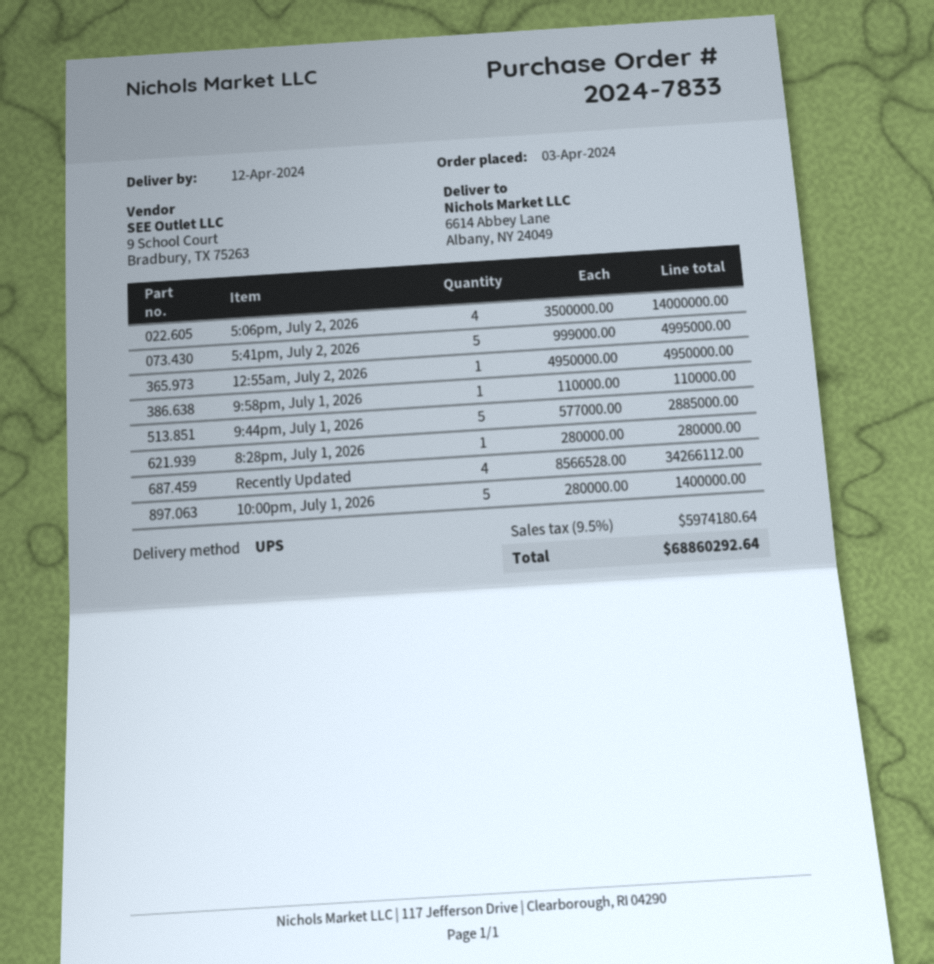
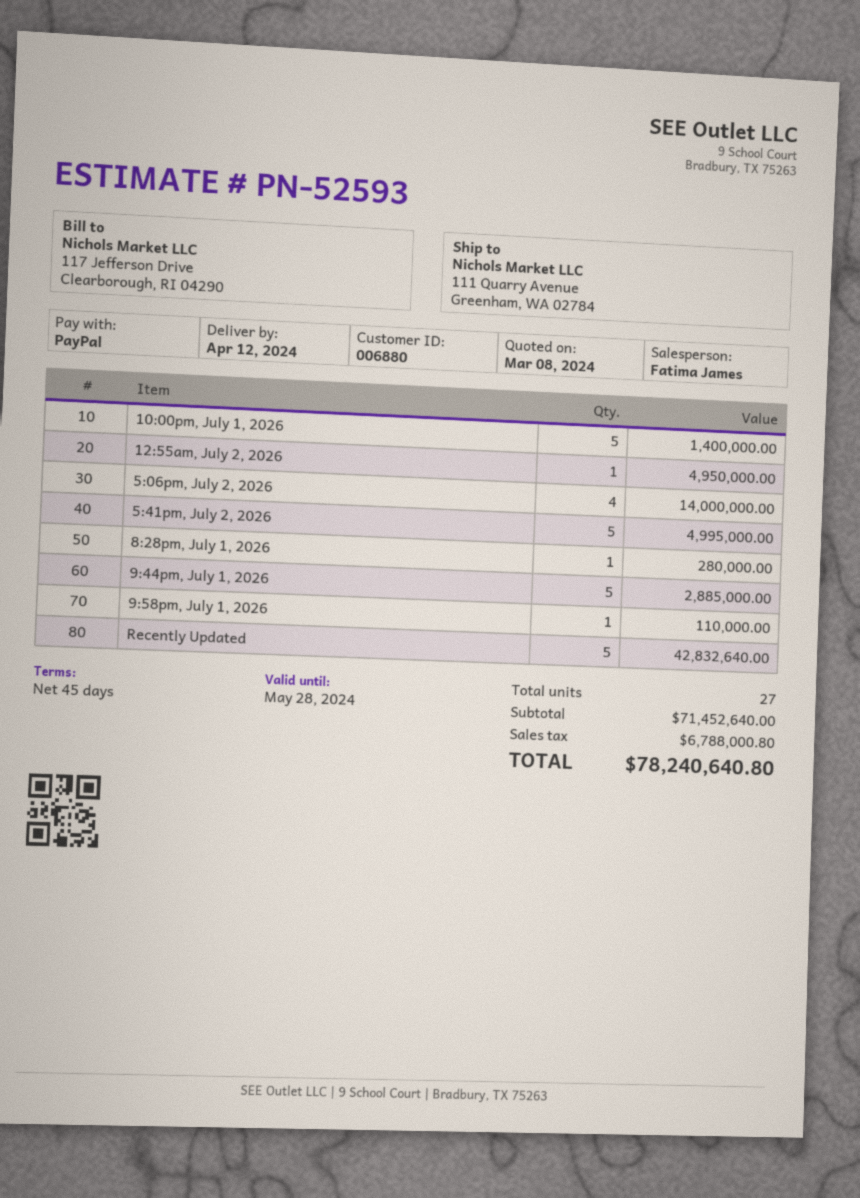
ship to: 6614 Abbey Lane, Albany, NY 24049 -> 111 Quarry Avenue, Greenham, WA 02784
Recently Updated: 4 for 34266112.00 -> 5 for 42832640.00
tax: 5974180.64 -> 6788000.80
total: 68860292.64 -> 78240640.80

